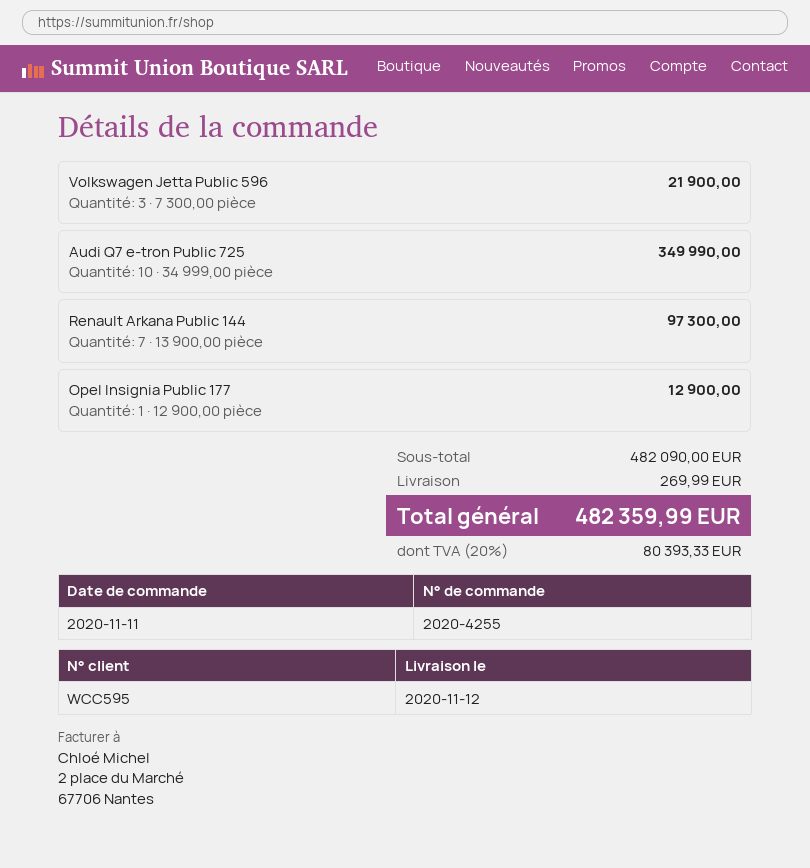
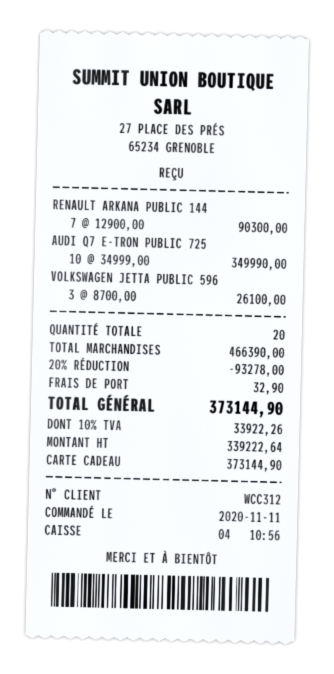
customer number: WCC595 -> WCC312
Volkswagen Jetta Public 596: 3 x 7300.00 = 21900.00 -> 3 x 8700.00 = 26100.00
Renault Arkana Public 144: 7 x 13900.00 = 97300.00 -> 7 x 12900.00 = 90300.00
Opel Insignia Public 177: 1 x 12900.00 = 12900.00 -> none
subtotal: 482090.00 -> 466390.00
discount: none -> 20% = 93278.00
shipping: 269.99 -> 32.90
tax: 20% = 80393.33 -> 10% = 33922.26
total: 482359.99 -> 373144.90

